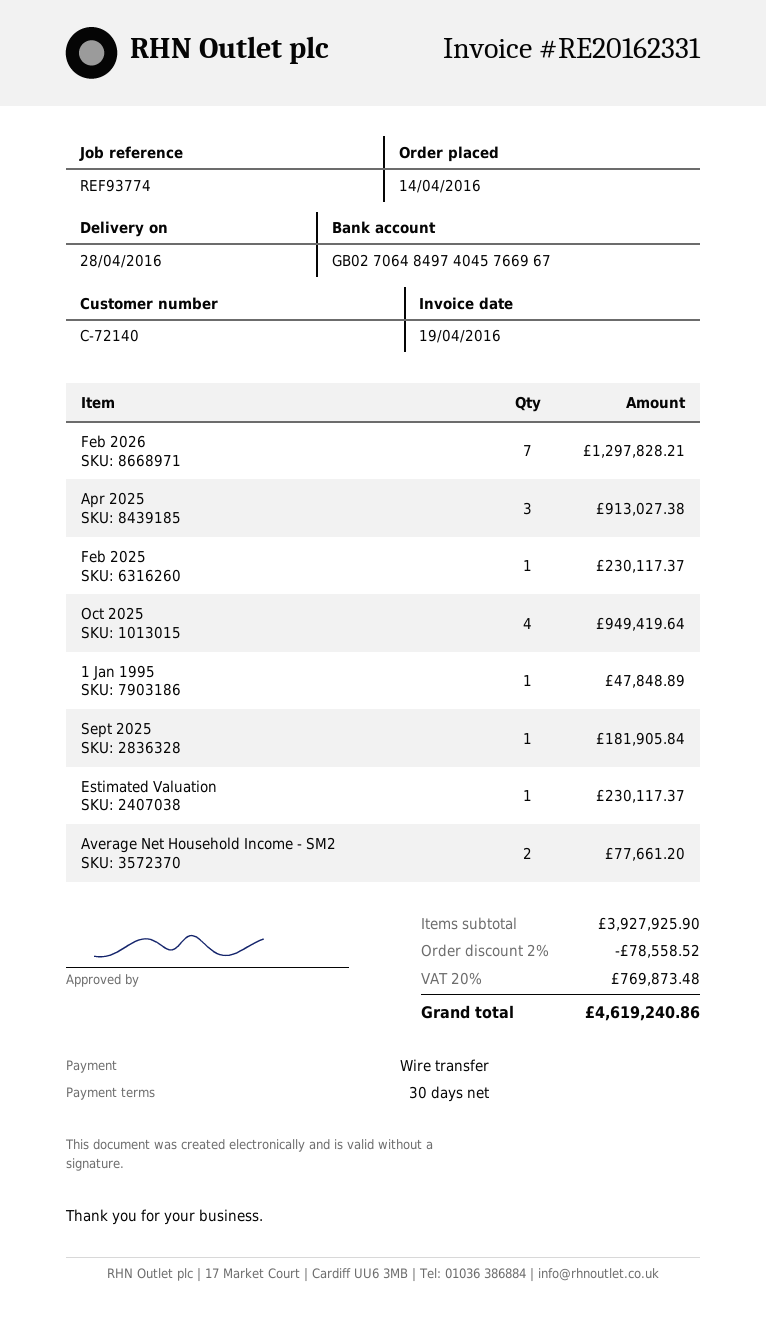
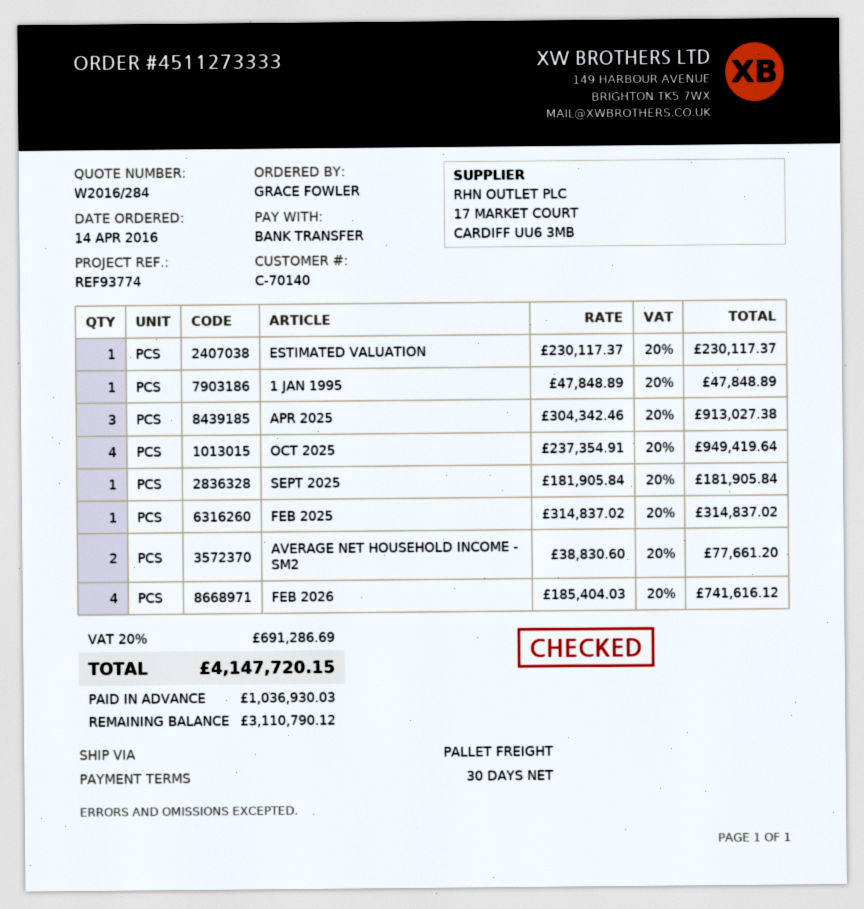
customer number: C-72140 -> C-70140
Feb 2026: 7 for 1297828.21 -> 4 for 741616.12
Feb 2025: 1 for 230117.37 -> 1 for 314837.02
discount: 2% = 78558.52 -> none
tax: 20% = 769873.48 -> 20% = 691286.69
total: 4619240.86 -> 4147720.15

